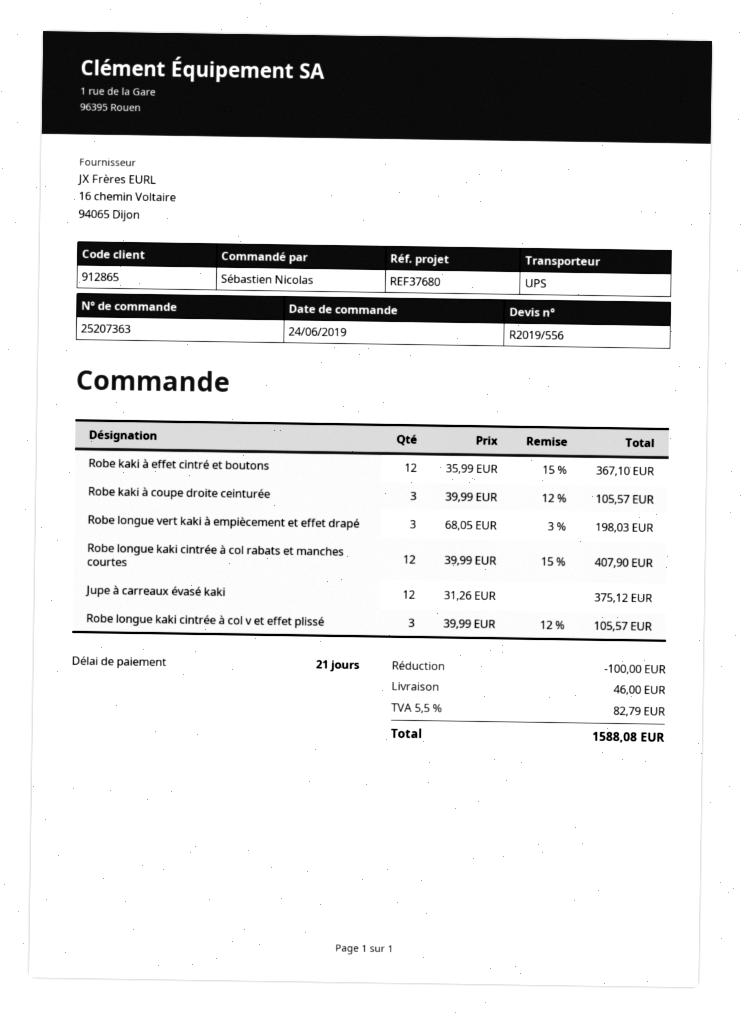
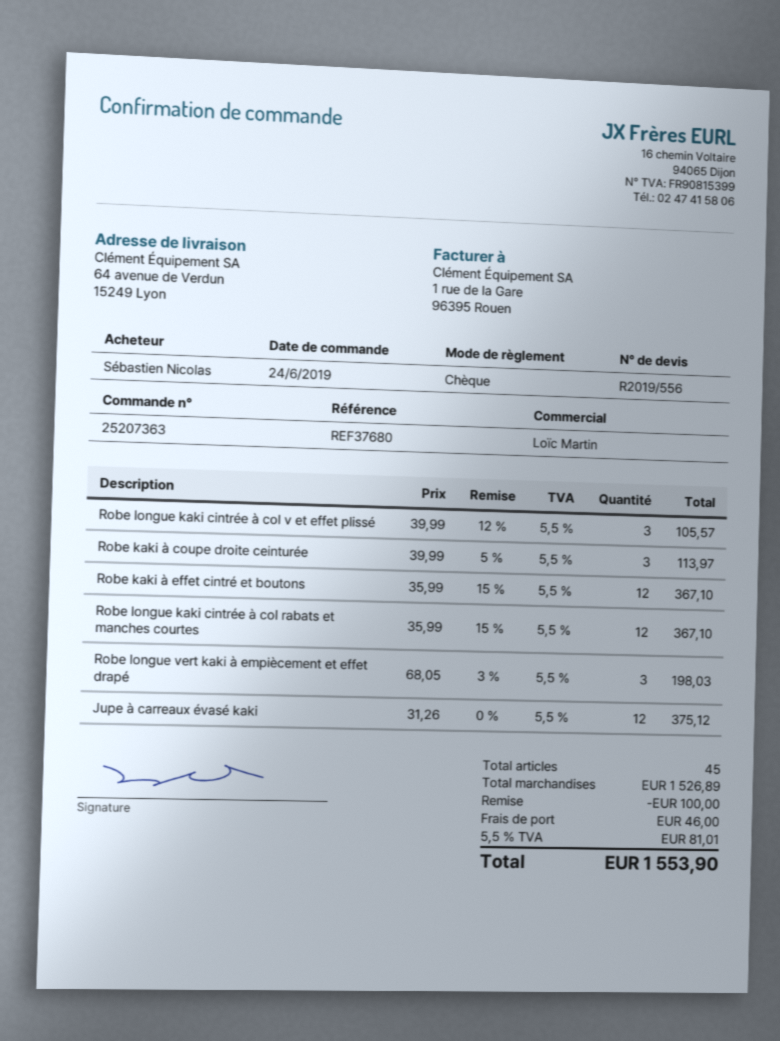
Robe kaki à coupe droite ceinturée: 3 x 39.99 - 12% = 105.57 -> 3 x 39.99 - 5% = 113.97
Robe longue kaki cintrée à col rabats et manches courtes: 12 x 39.99 - 15% = 407.90 -> 12 x 35.99 - 15% = 367.10
tax: 5.5% = 82.79 -> 5.5% = 81.01
total: 1588.08 -> 1553.90

